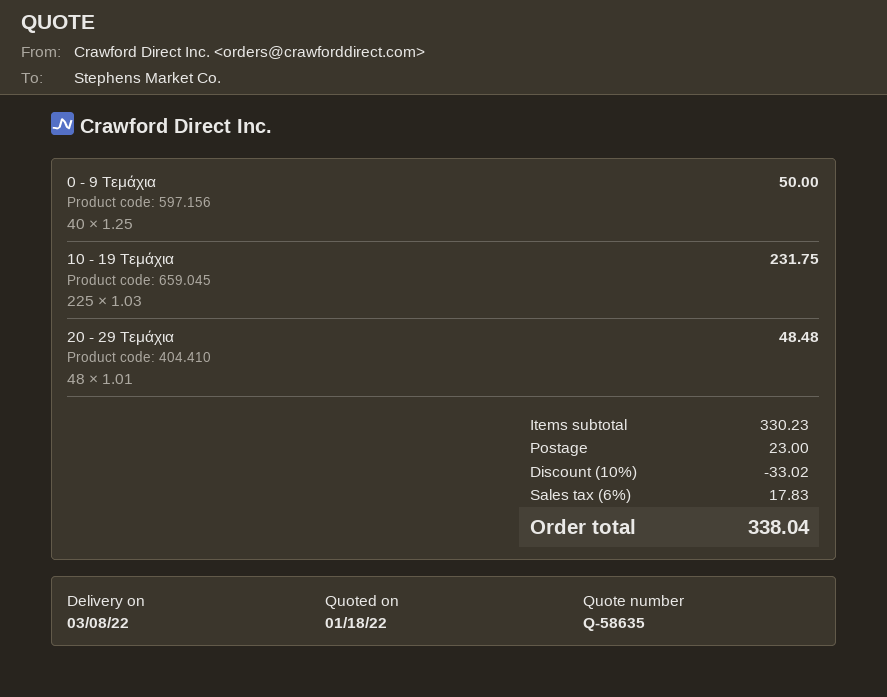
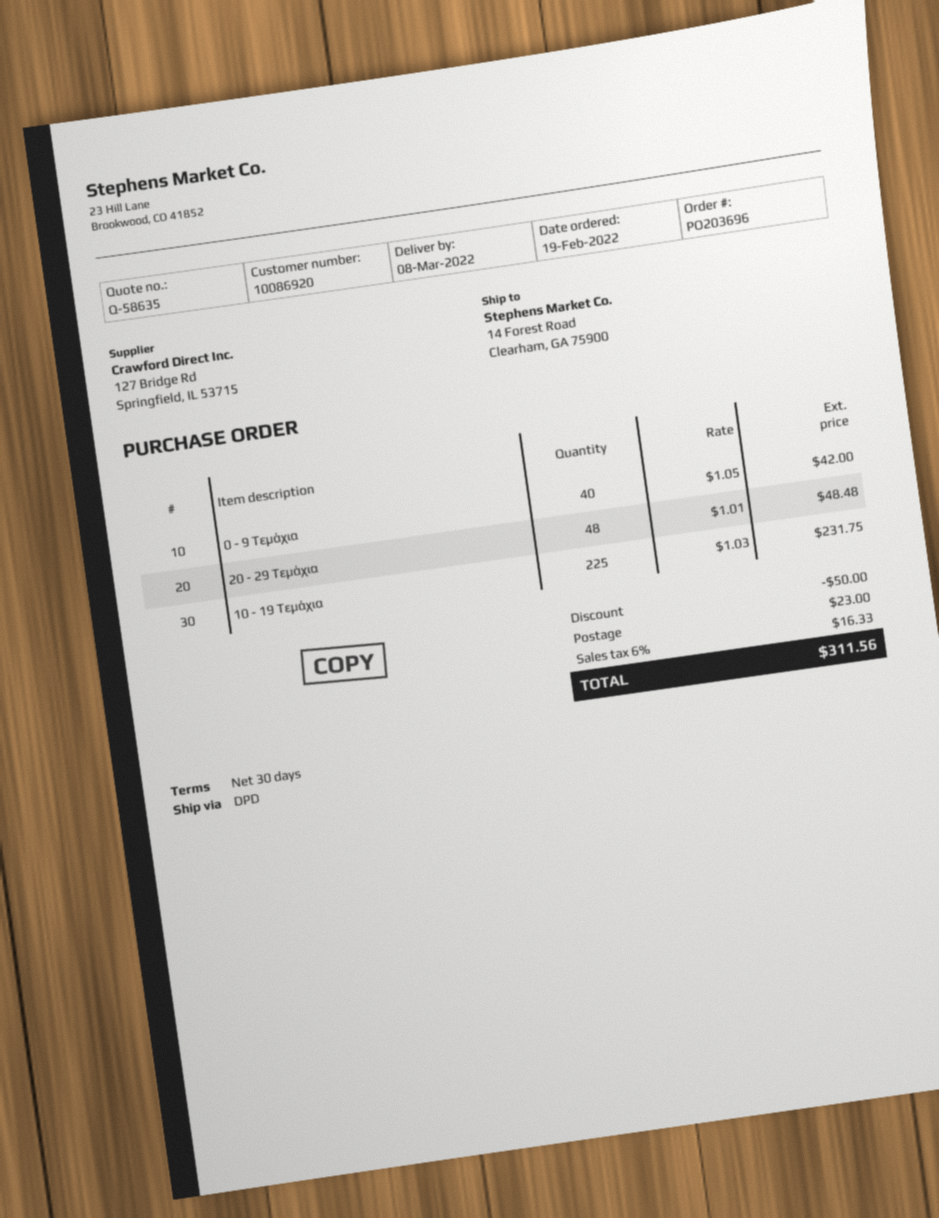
0 - 9 Τεμάχια: 40 x 1.25 = 50.00 -> 40 x 1.05 = 42.00
discount: 33.02 -> 50.00
tax: 6% = 17.83 -> 6% = 16.33
total: 338.04 -> 311.56

